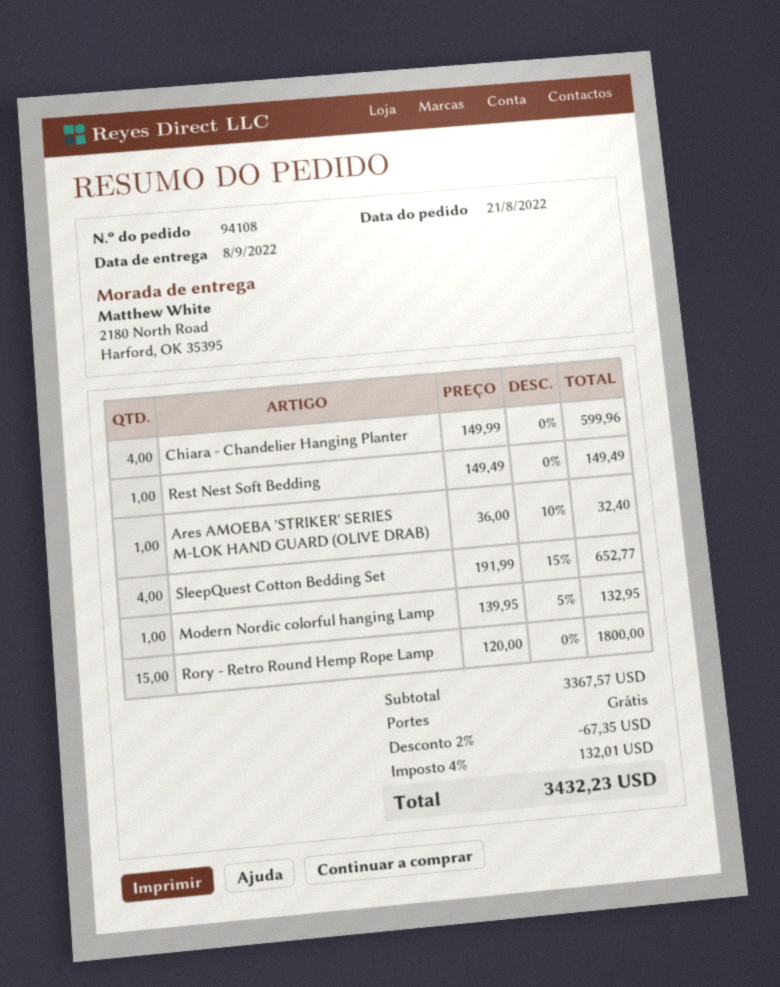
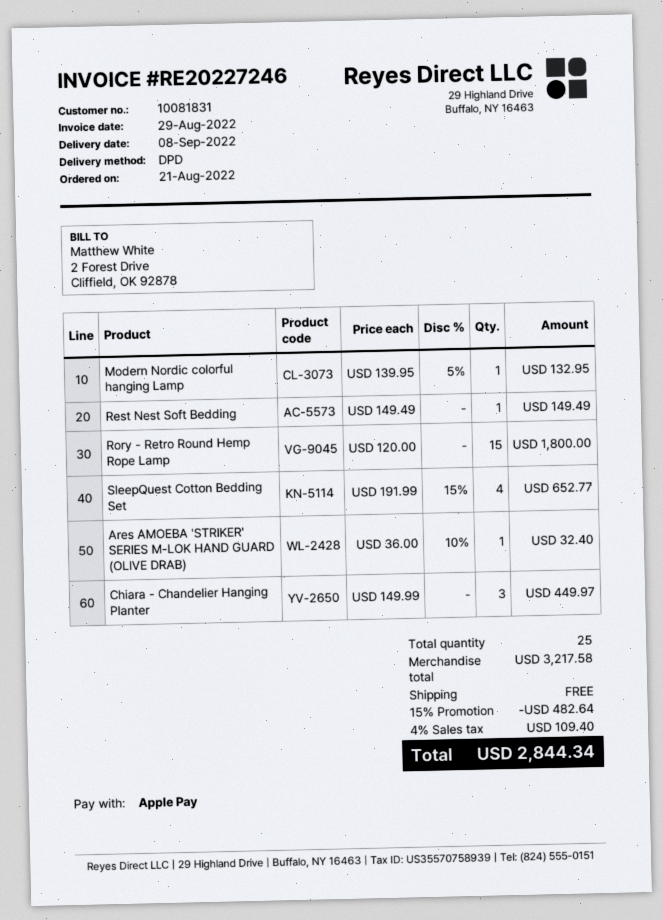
Chiara - Chandelier Hanging Planter: 4 x 149.99 = 599.96 -> 3 x 149.99 = 449.97
subtotal: 3367.57 -> 3217.58
discount: 2% = 67.35 -> 15% = 482.64
tax: 4% = 132.01 -> 4% = 109.40
total: 3432.23 -> 2844.34

